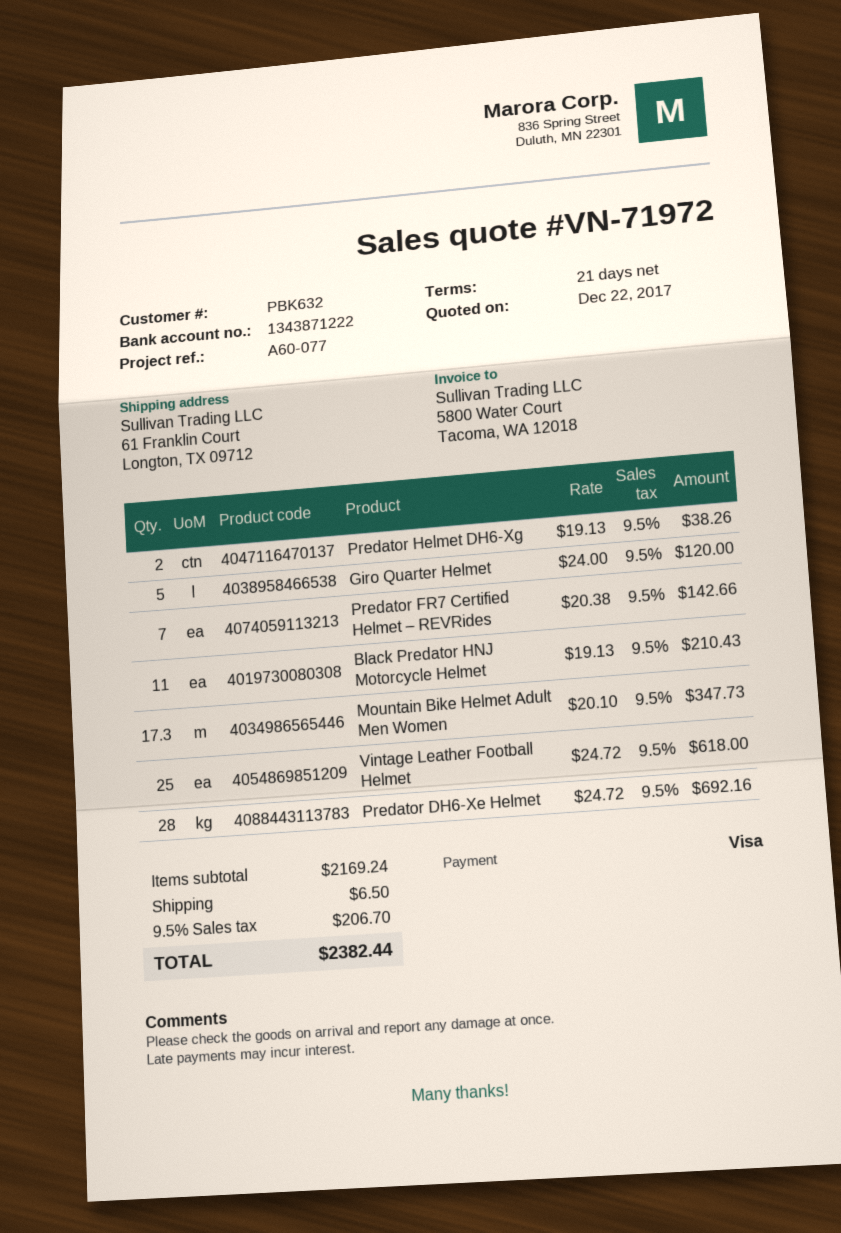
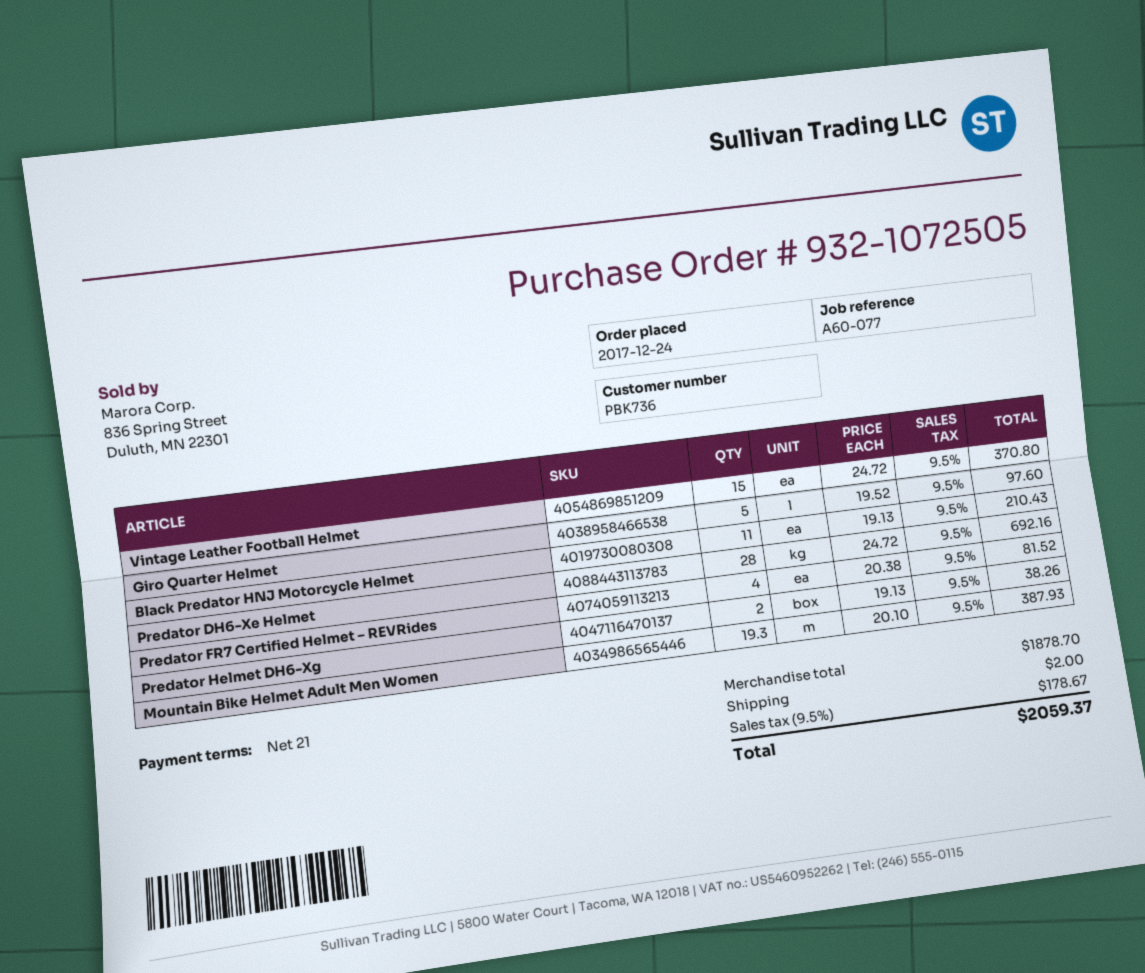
customer number: PBK632 -> PBK736
Giro Quarter Helmet: 5 x 24.00 = 120.00 -> 5 x 19.52 = 97.60
Predator FR7 Certified Helmet – REVRides: 7 x 20.38 = 142.66 -> 4 x 20.38 = 81.52
Mountain Bike Helmet Adult Men Women: 17.3 x 20.10 = 347.73 -> 19.3 x 20.10 = 387.93
Vintage Leather Football Helmet: 25 x 24.72 = 618.00 -> 15 x 24.72 = 370.80
subtotal: 2169.24 -> 1878.70
shipping: 6.50 -> 2.00
tax: 9.5% = 206.70 -> 9.5% = 178.67
total: 2382.44 -> 2059.37

